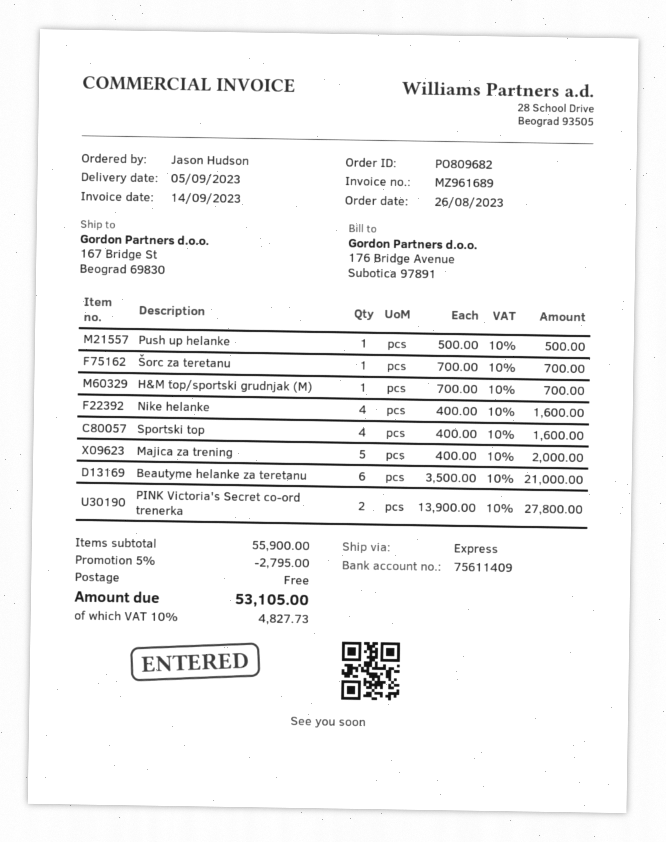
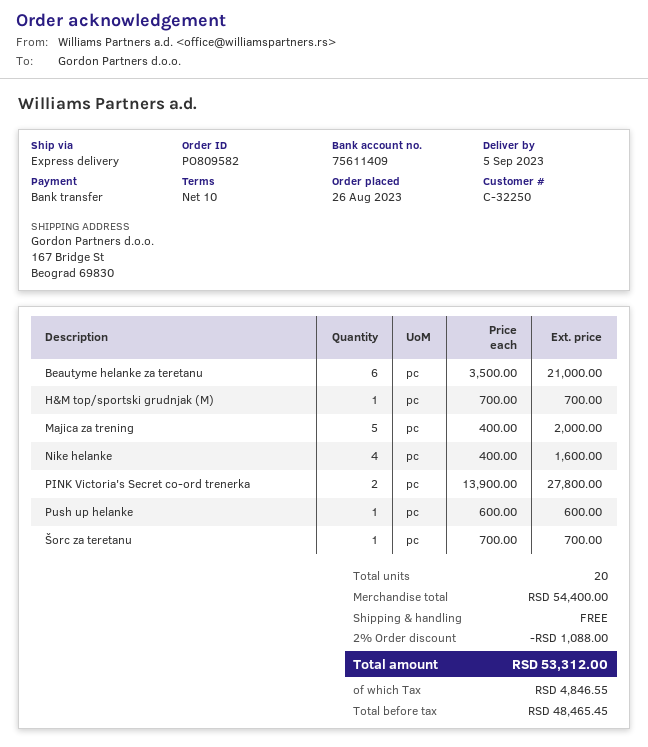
order number: PO809682 -> PO809582
Push up helanke: 1 x 500.00 = 500.00 -> 1 x 600.00 = 600.00
Sportski top: 4 x 400.00 = 1600.00 -> none
subtotal: 55900.00 -> 54400.00
discount: 5% = 2795.00 -> 2% = 1088.00
tax: 4827.73 -> 4846.55
total: 53105.00 -> 53312.00

